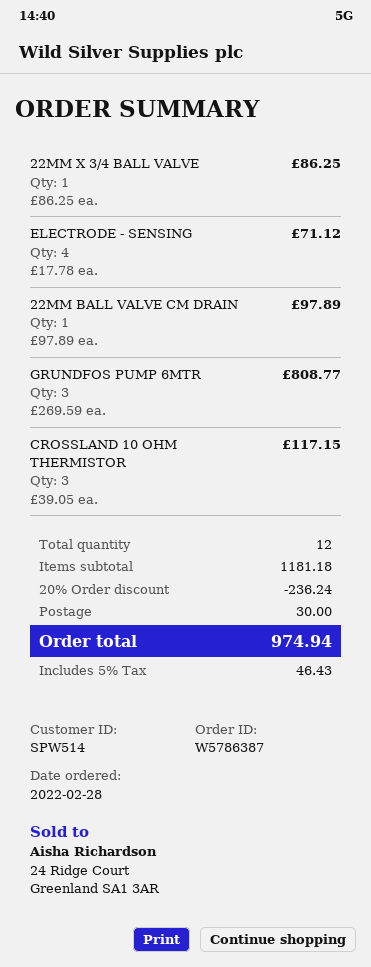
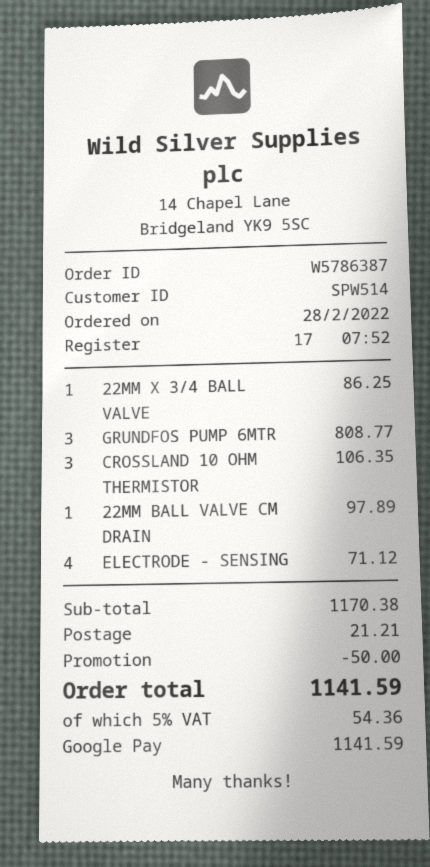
CROSSLAND 10 OHM THERMISTOR: 3 for 117.15 -> 3 for 106.35
subtotal: 1181.18 -> 1170.38
discount: 236.24 -> 50.00
shipping: 30.00 -> 21.21
tax: 5% = 46.43 -> 5% = 54.36
total: 974.94 -> 1141.59

